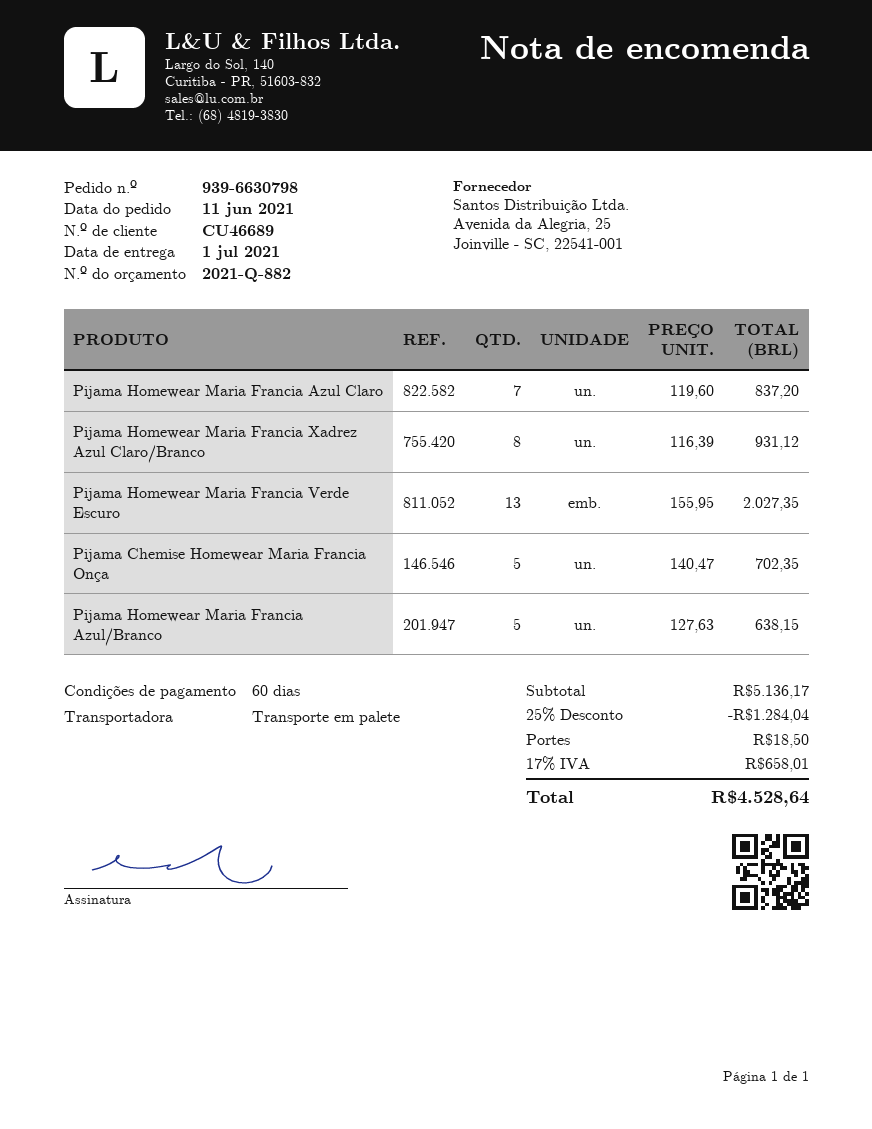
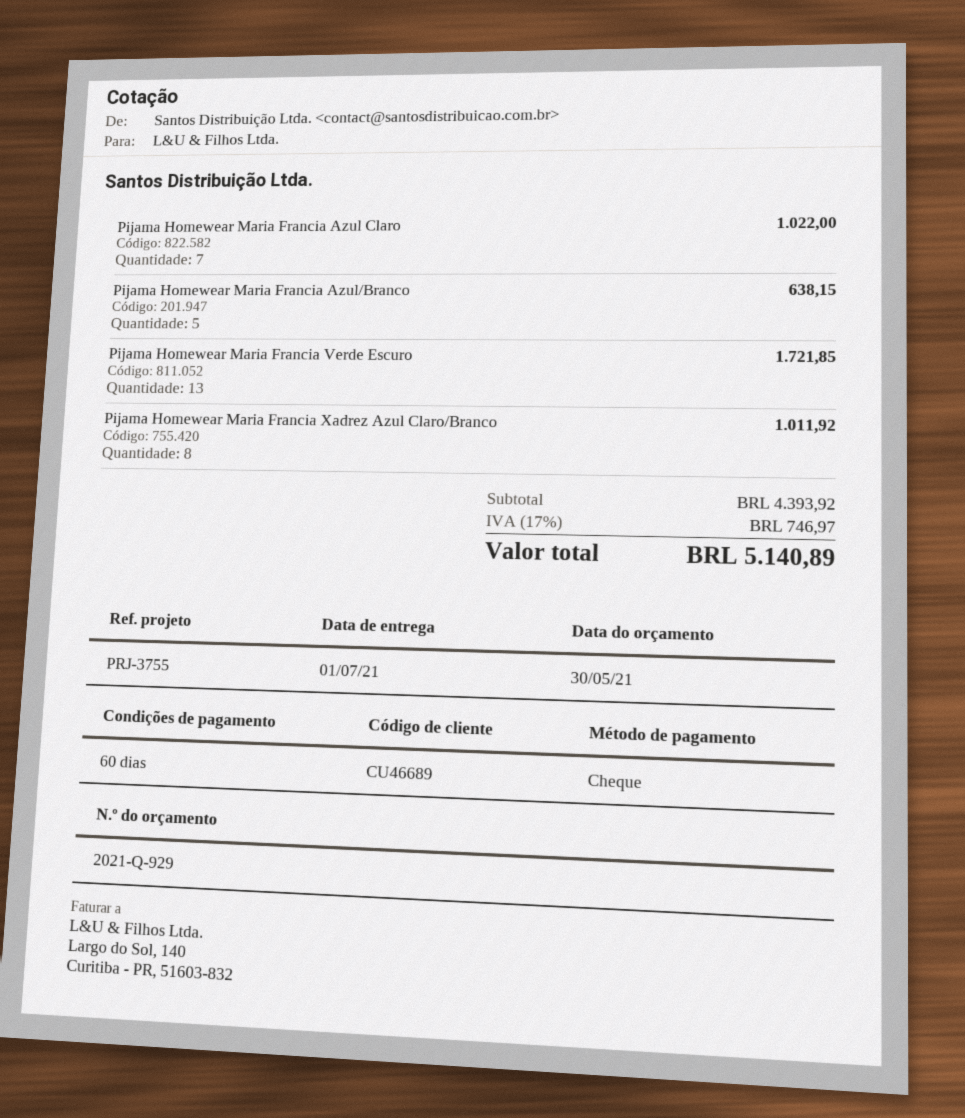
quote number: 2021-Q-882 -> 2021-Q-929
Pijama Homewear Maria Francia Azul Claro: 7 for 837.20 -> 7 for 1022.00
Pijama Homewear Maria Francia Xadrez Azul Claro/Branco: 8 for 931.12 -> 8 for 1011.92
Pijama Homewear Maria Francia Verde Escuro: 13 for 2027.35 -> 13 for 1721.85
Pijama Chemise Homewear Maria Francia Onça: 5 for 702.35 -> none
subtotal: 5136.17 -> 4393.92
discount: 25% = 1284.04 -> none
shipping: 18.50 -> none
tax: 17% = 658.01 -> 17% = 746.97
total: 4528.64 -> 5140.89

